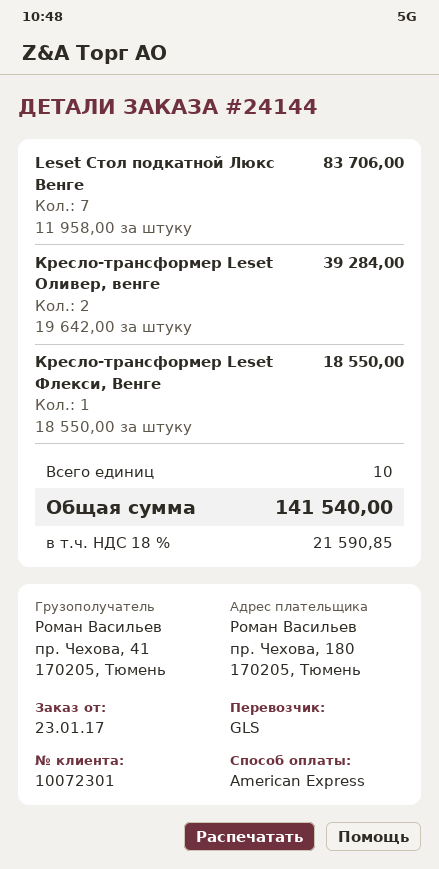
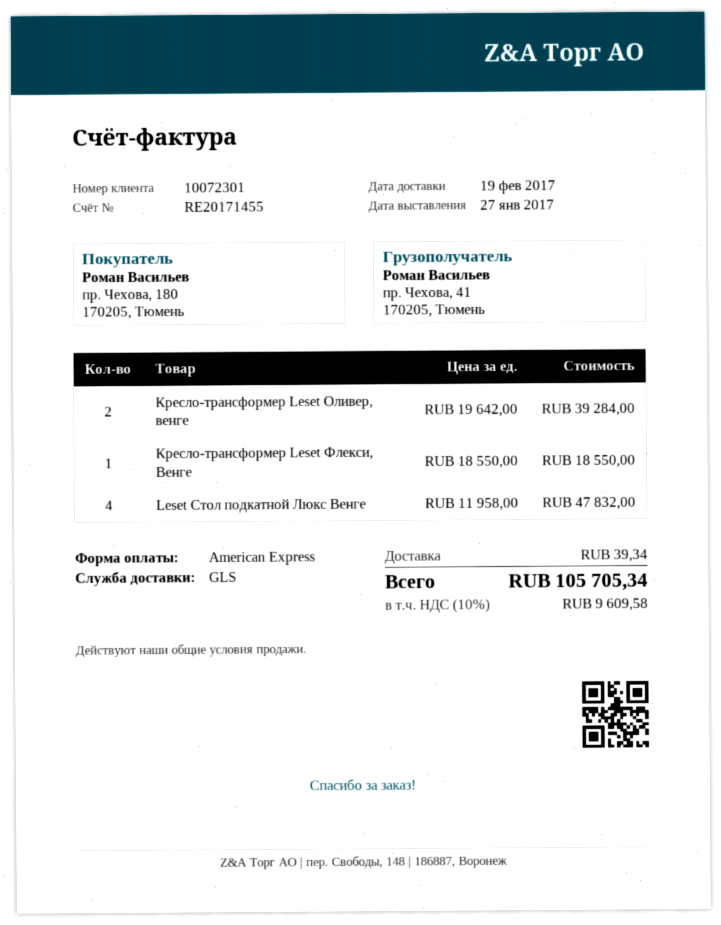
Leset Стол подкатной Люкс Венге: 7 x 11958.00 = 83706.00 -> 4 x 11958.00 = 47832.00
shipping: none -> 39.34
tax: 18% = 21590.85 -> 10% = 9609.58
total: 141540.00 -> 105705.34

